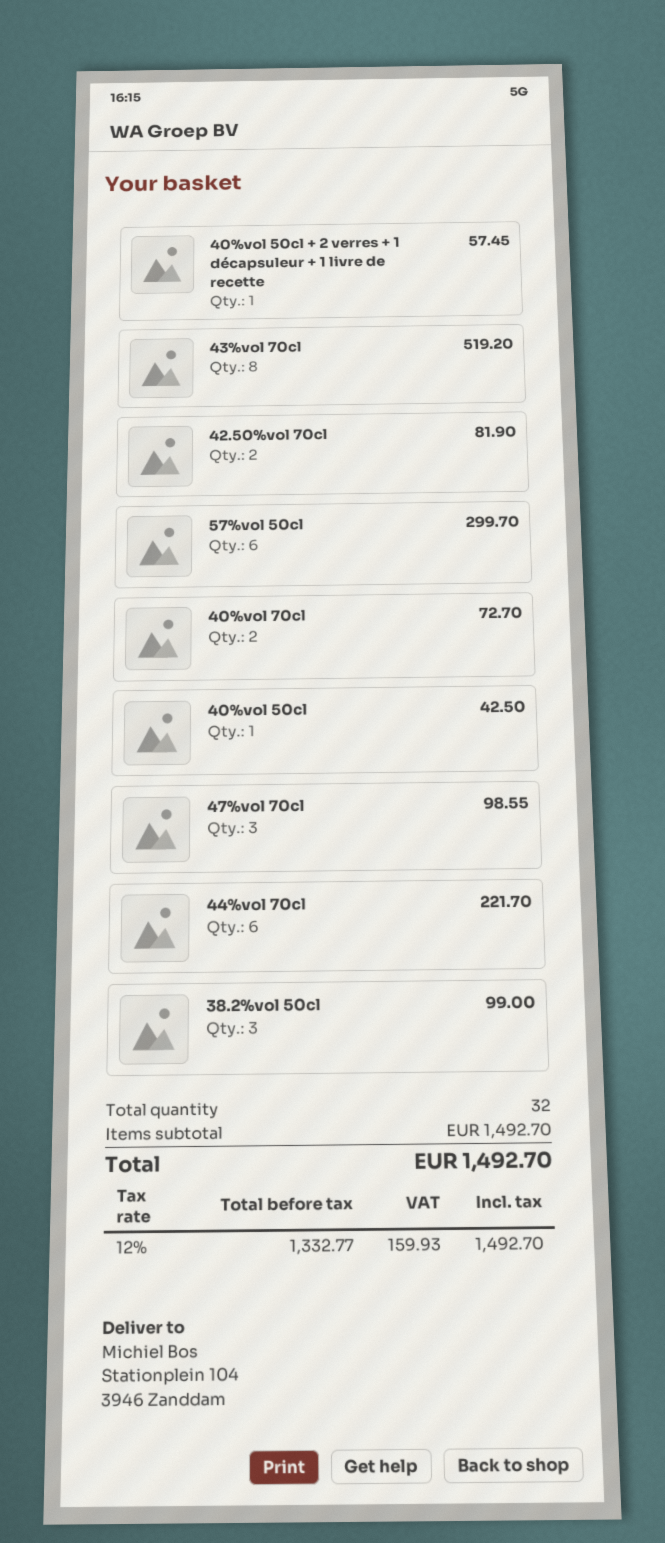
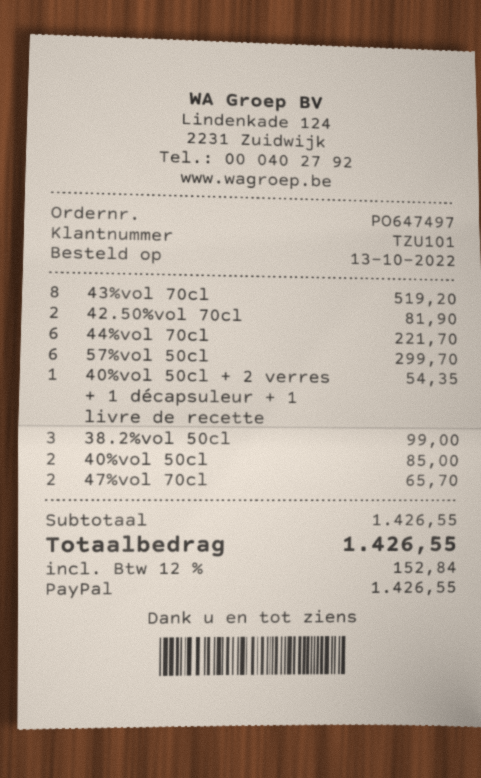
40%vol 50cl + 2 verres + 1 décapsuleur + 1 livre de recette: 1 for 57.45 -> 1 for 54.35
40%vol 70cl: 2 for 72.70 -> none
40%vol 50cl: 1 for 42.50 -> 2 for 85.00
47%vol 70cl: 3 for 98.55 -> 2 for 65.70
subtotal: 1492.70 -> 1426.55
tax: 12% = 159.93 -> 12% = 152.84
total: 1492.70 -> 1426.55

